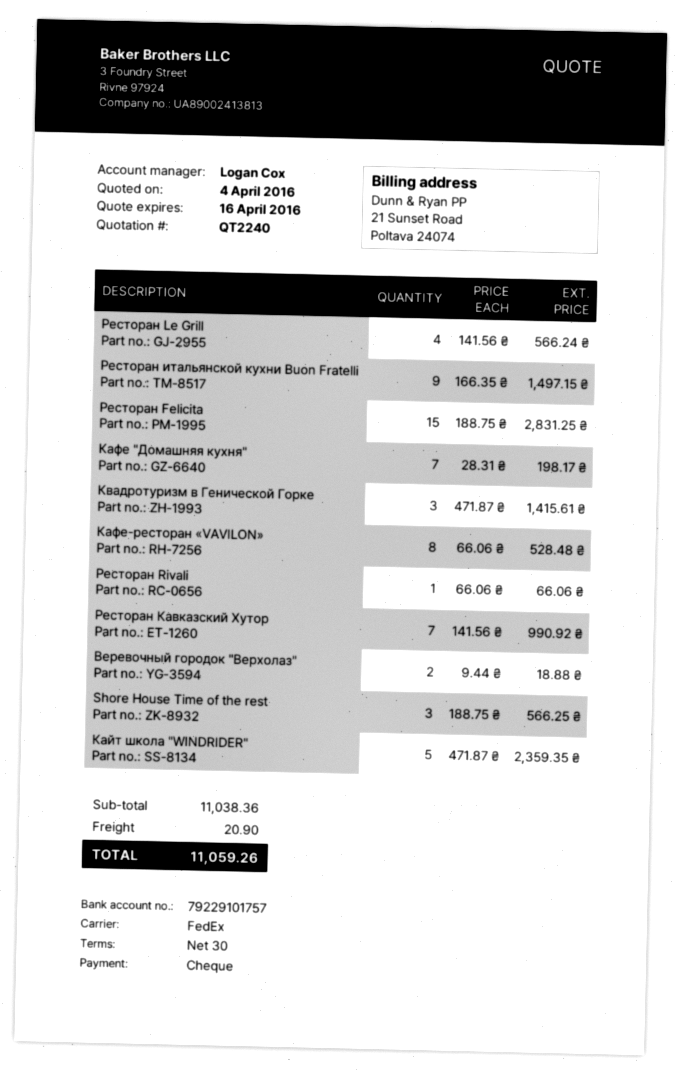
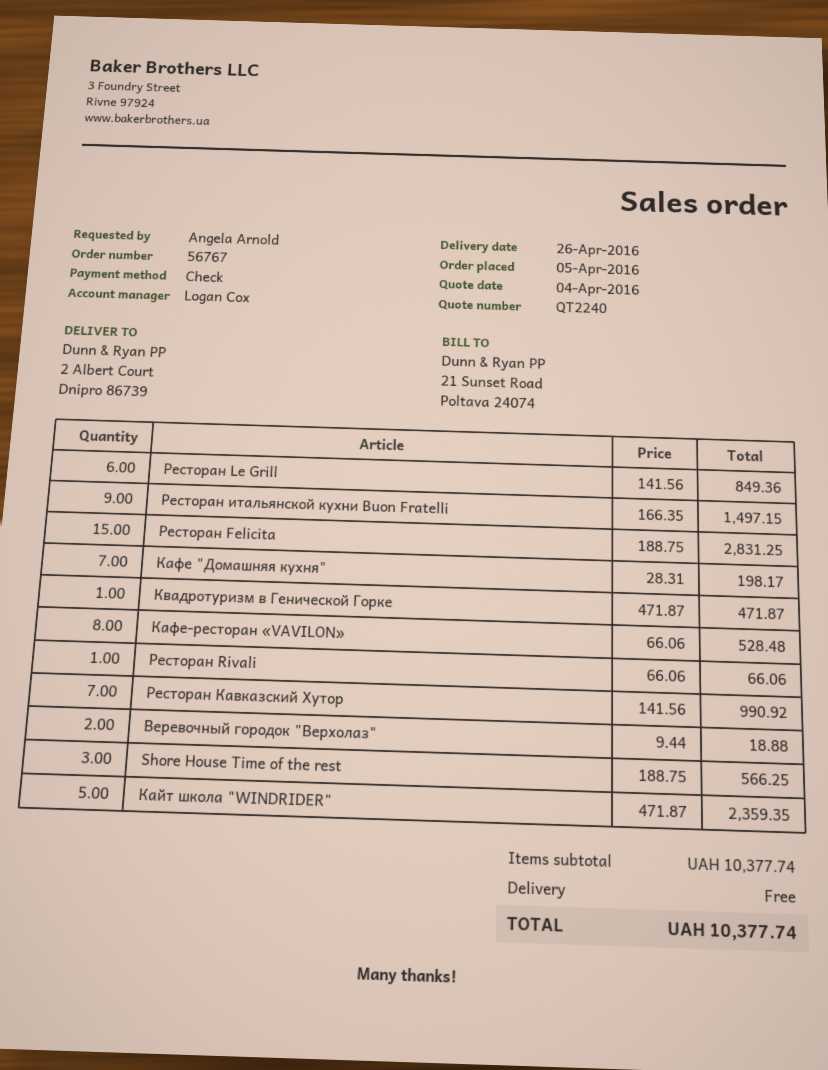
Ресторан Le Grill: 4 x 141.56 = 566.24 -> 6 x 141.56 = 849.36
Квадротуризм в Генической Горке: 3 x 471.87 = 1415.61 -> 1 x 471.87 = 471.87
subtotal: 11038.36 -> 10377.74
shipping: 20.90 -> 0.00
total: 11059.26 -> 10377.74

